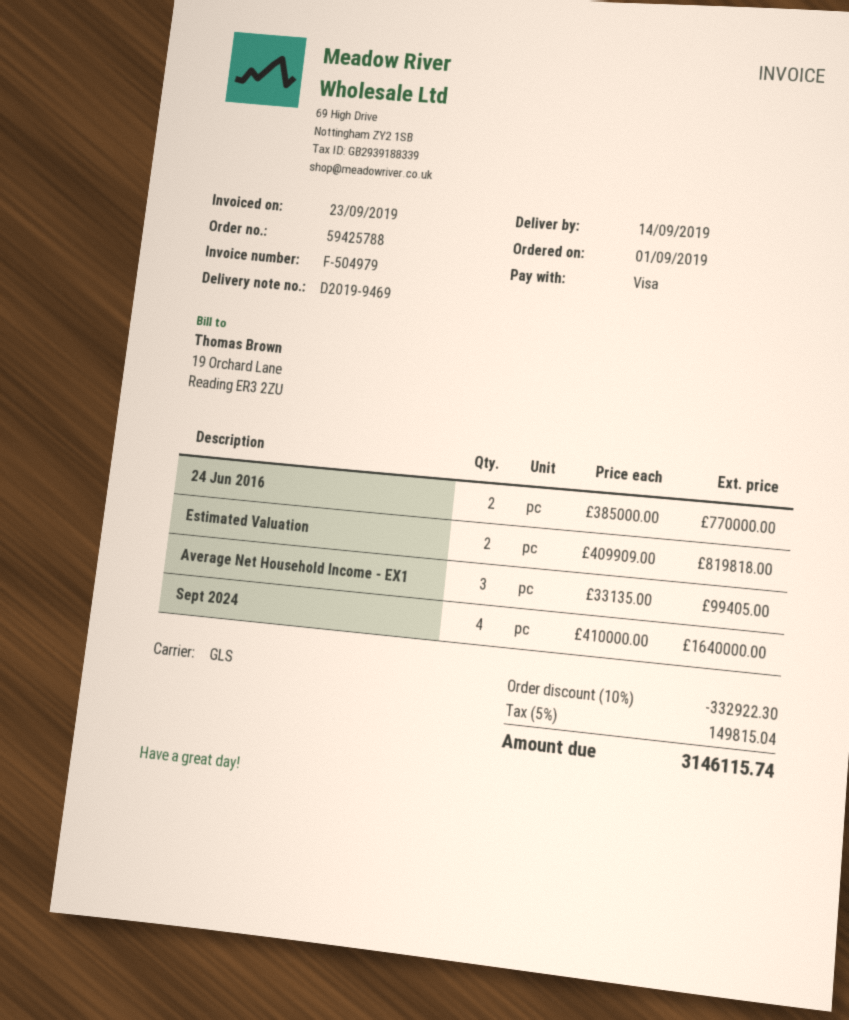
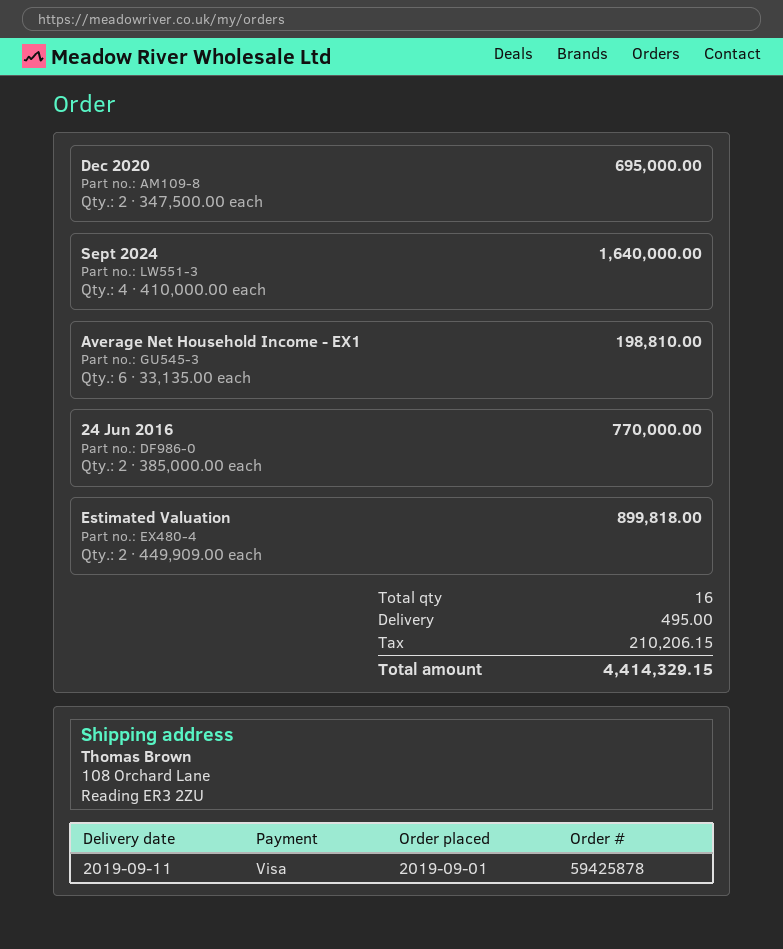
order number: 59425788 -> 59425878
delivery date: 2019-09-14 -> 2019-09-11
Estimated Valuation: 2 x 409909.00 = 819818.00 -> 2 x 449909.00 = 899818.00
Average Net Household Income - EX1: 3 x 33135.00 = 99405.00 -> 6 x 33135.00 = 198810.00
Dec 2020: none -> 2 x 347500.00 = 695000.00
discount: 10% = 332922.30 -> none
shipping: none -> 495.00
tax: 149815.04 -> 210206.15
total: 3146115.74 -> 4414329.15

